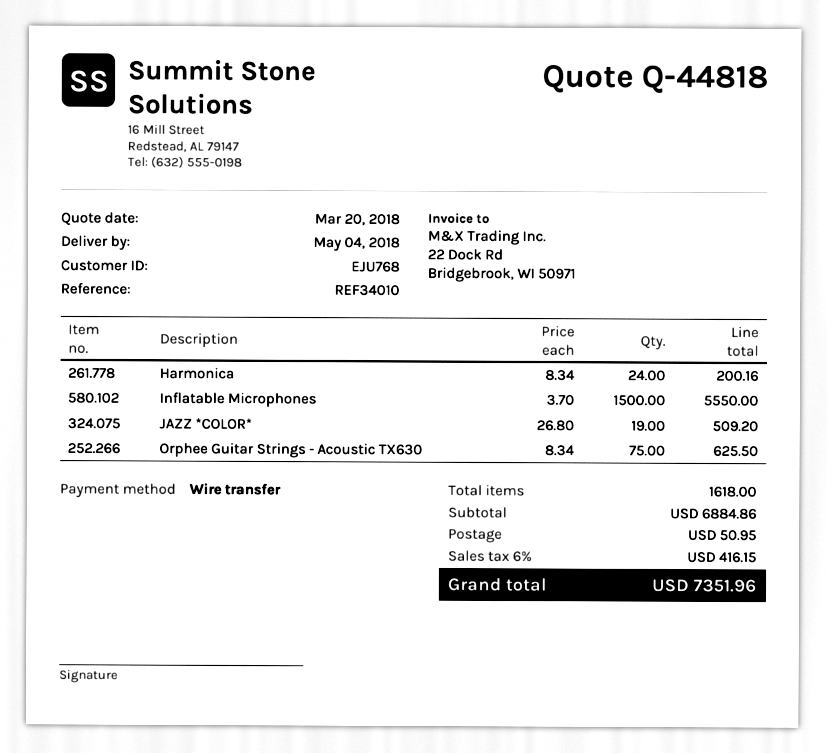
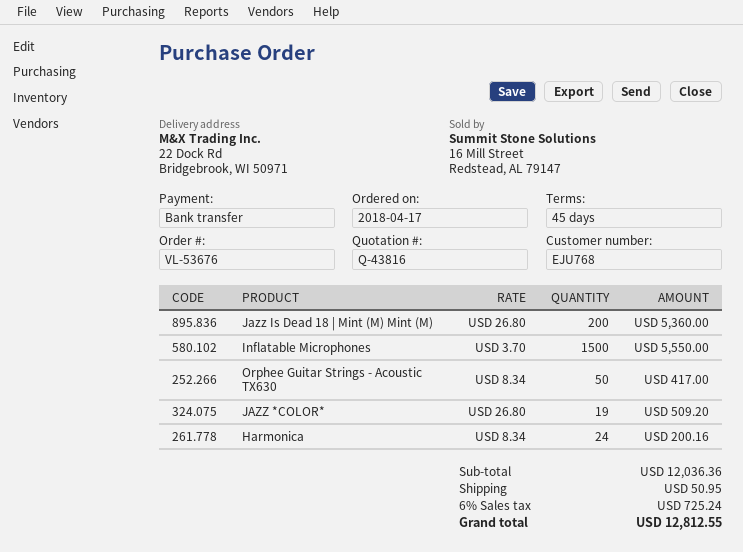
quote number: Q-44818 -> Q-43816
Orphee Guitar Strings - Acoustic TX630: 75 x 8.34 = 625.50 -> 50 x 8.34 = 417.00
Jazz Is Dead 18 | Mint (M) Mint (M): none -> 200 x 26.80 = 5360.00
subtotal: 6884.86 -> 12036.36
tax: 6% = 416.15 -> 6% = 725.24
total: 7351.96 -> 12812.55

